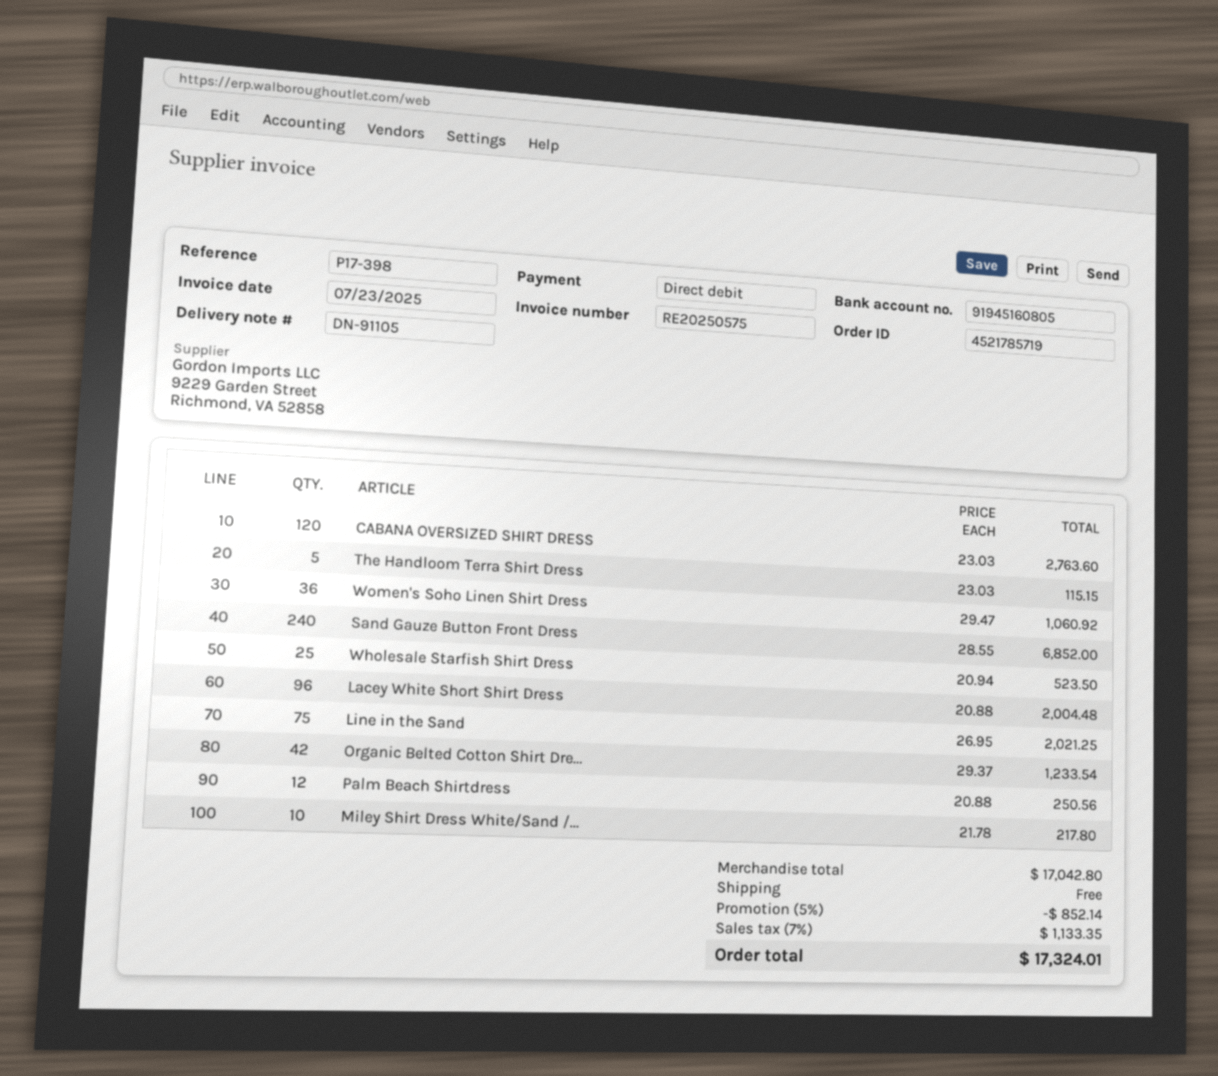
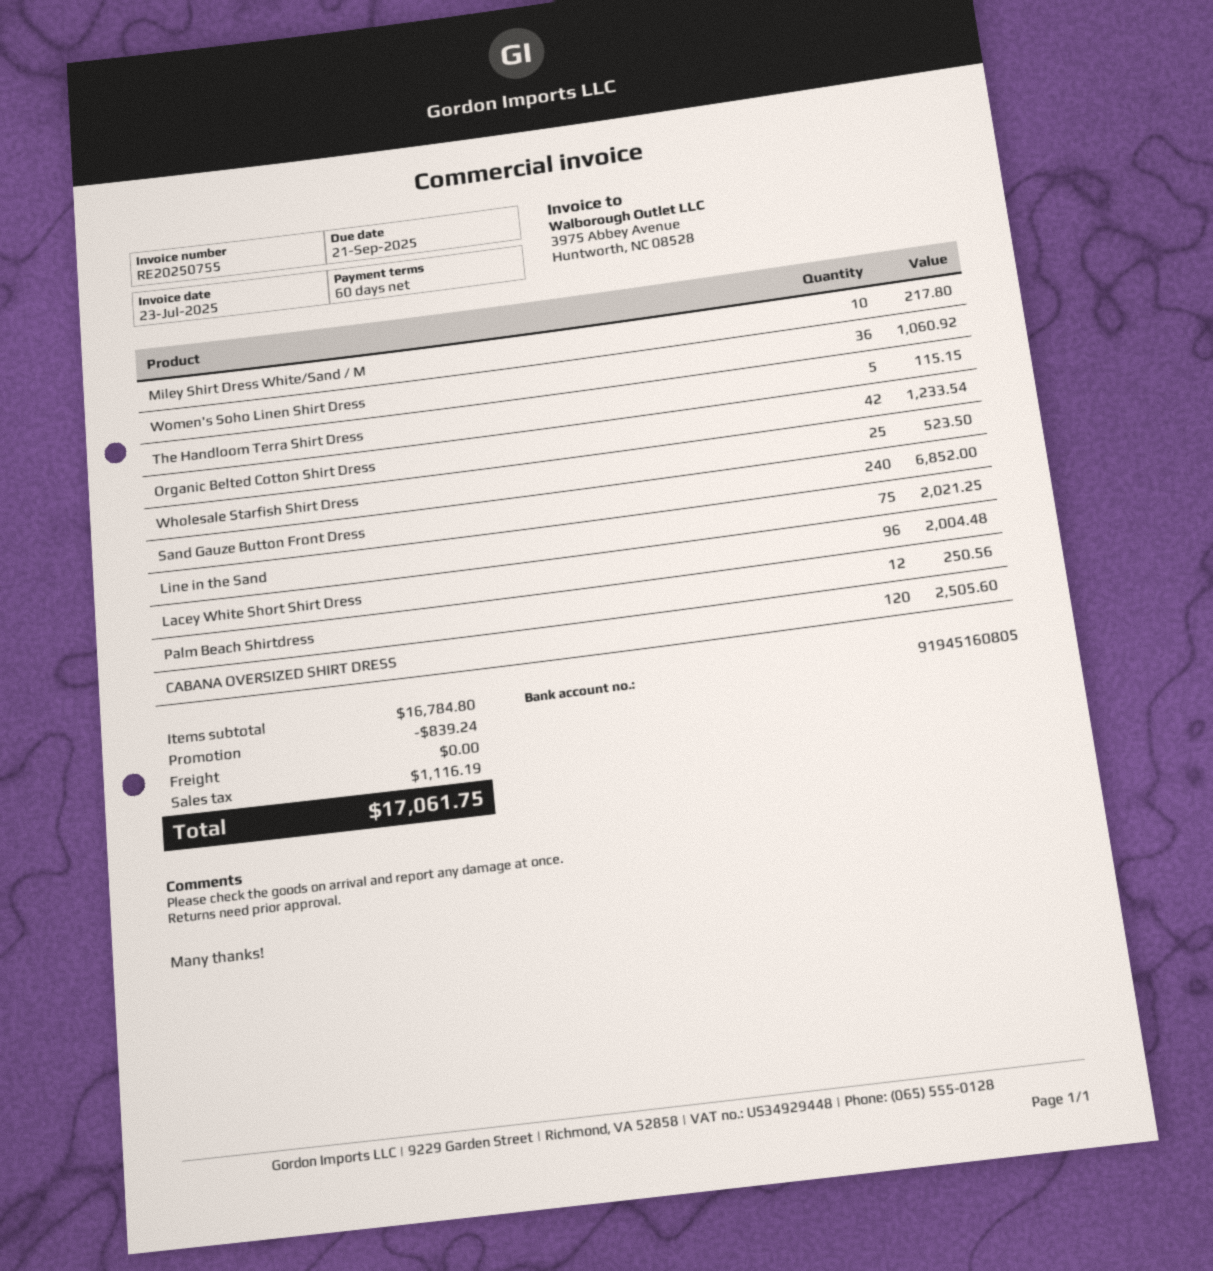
invoice number: RE20250575 -> RE20250755
CABANA OVERSIZED SHIRT DRESS: 120 for 2763.60 -> 120 for 2505.60
subtotal: 17042.80 -> 16784.80
discount: 852.14 -> 839.24
tax: 1133.35 -> 1116.19
total: 17324.01 -> 17061.75

